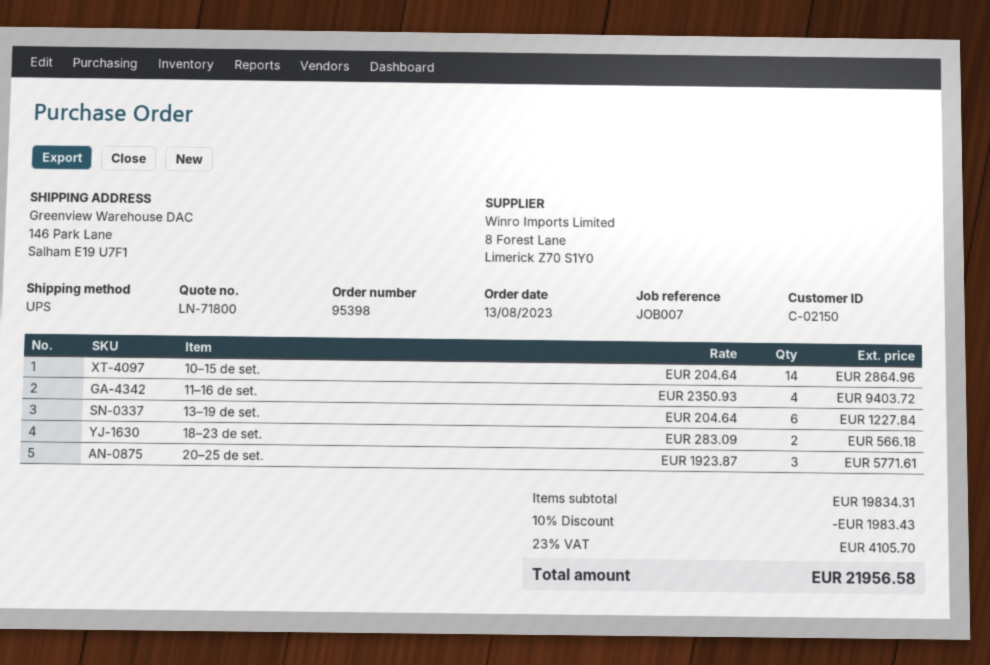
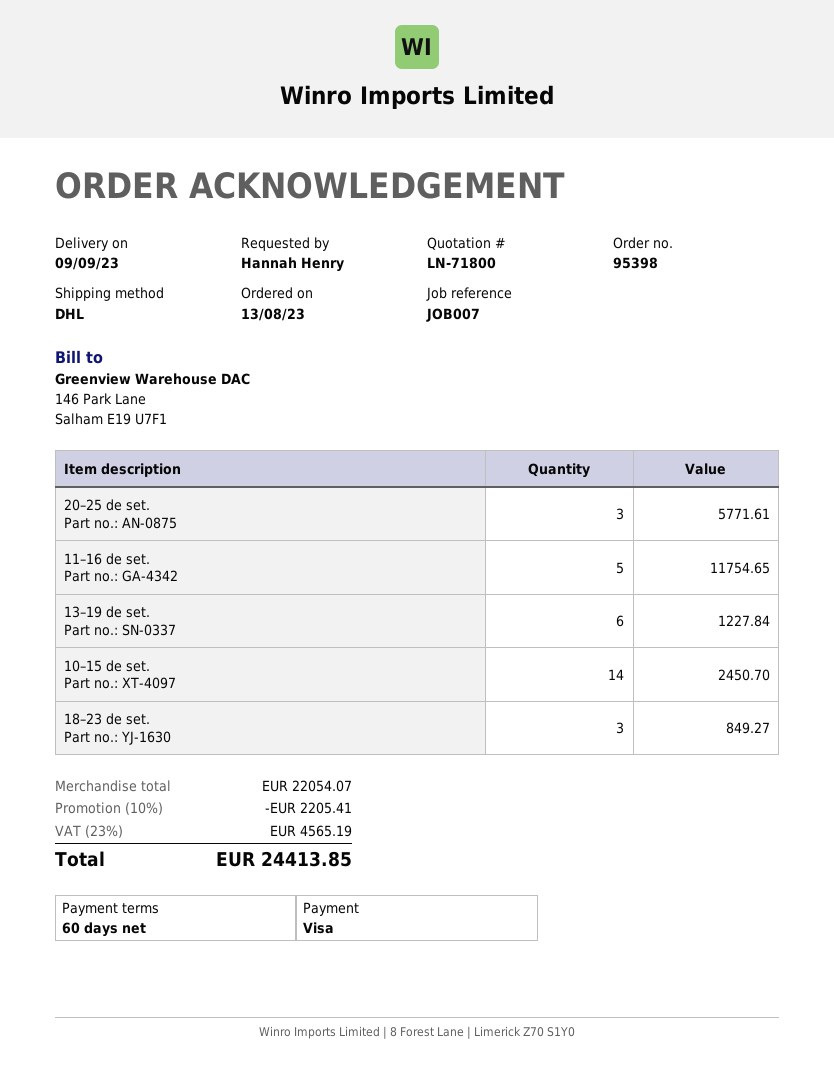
shipping method: UPS -> DHL
10–15 de set.: 14 for 2864.96 -> 14 for 2450.70
11–16 de set.: 4 for 9403.72 -> 5 for 11754.65
18–23 de set.: 2 for 566.18 -> 3 for 849.27
subtotal: 19834.31 -> 22054.07
discount: 10% = 1983.43 -> 10% = 2205.41
tax: 23% = 4105.70 -> 23% = 4565.19
total: 21956.58 -> 24413.85

